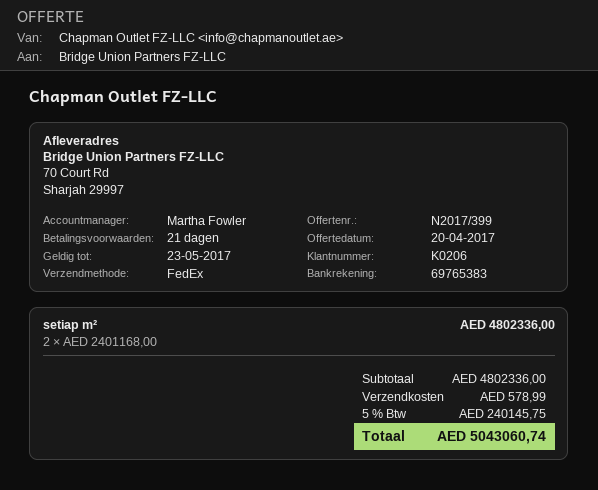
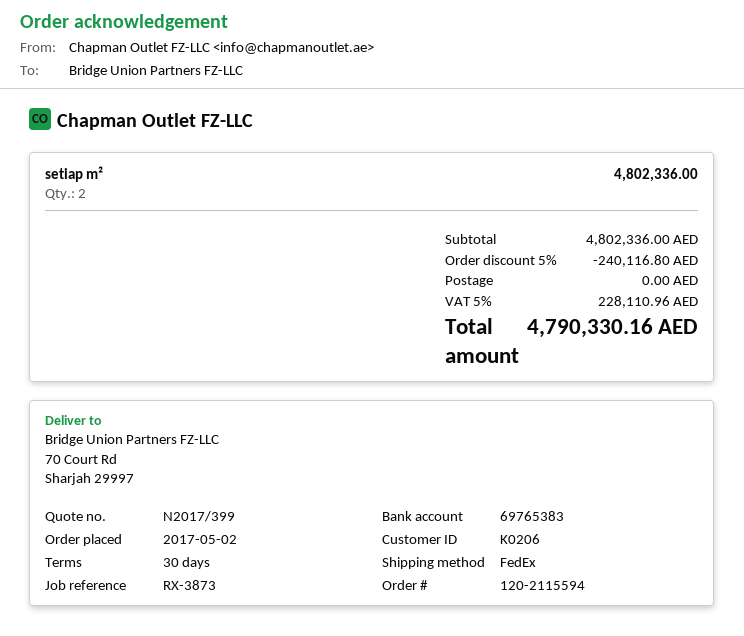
payment terms: 21 days -> 30 days
discount: none -> 5% = 240116.80
shipping: 578.99 -> 0.00
tax: 5% = 240145.75 -> 5% = 228110.96
total: 5043060.74 -> 4790330.16

